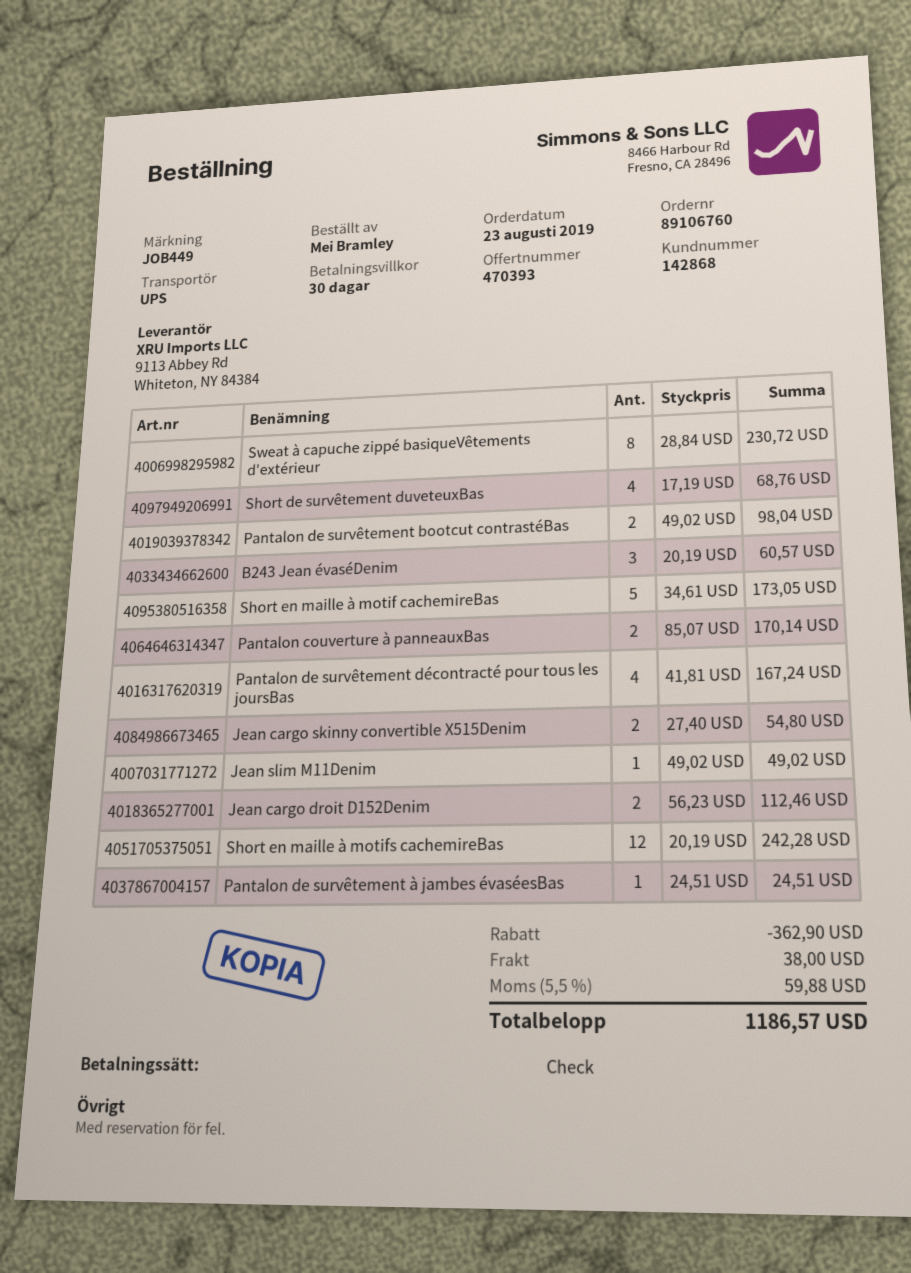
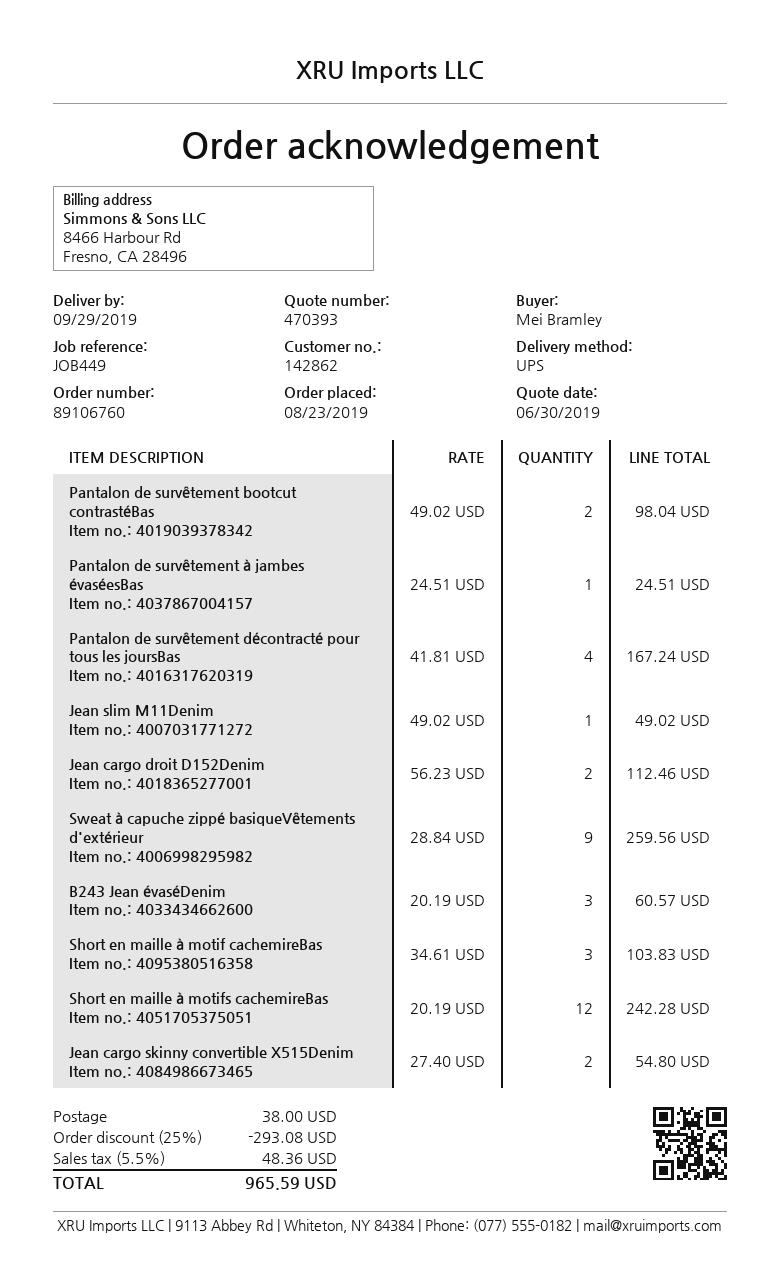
customer number: 142868 -> 142862
Sweat à capuche zippé basiqueVêtements d'extérieur: 8 x 28.84 = 230.72 -> 9 x 28.84 = 259.56
Short de survêtement duveteuxBas: 4 x 17.19 = 68.76 -> none
Short en maille à motif cachemireBas: 5 x 34.61 = 173.05 -> 3 x 34.61 = 103.83
Pantalon couverture à panneauxBas: 2 x 85.07 = 170.14 -> none
discount: 362.90 -> 293.08
tax: 5.5% = 59.88 -> 5.5% = 48.36
total: 1186.57 -> 965.59

